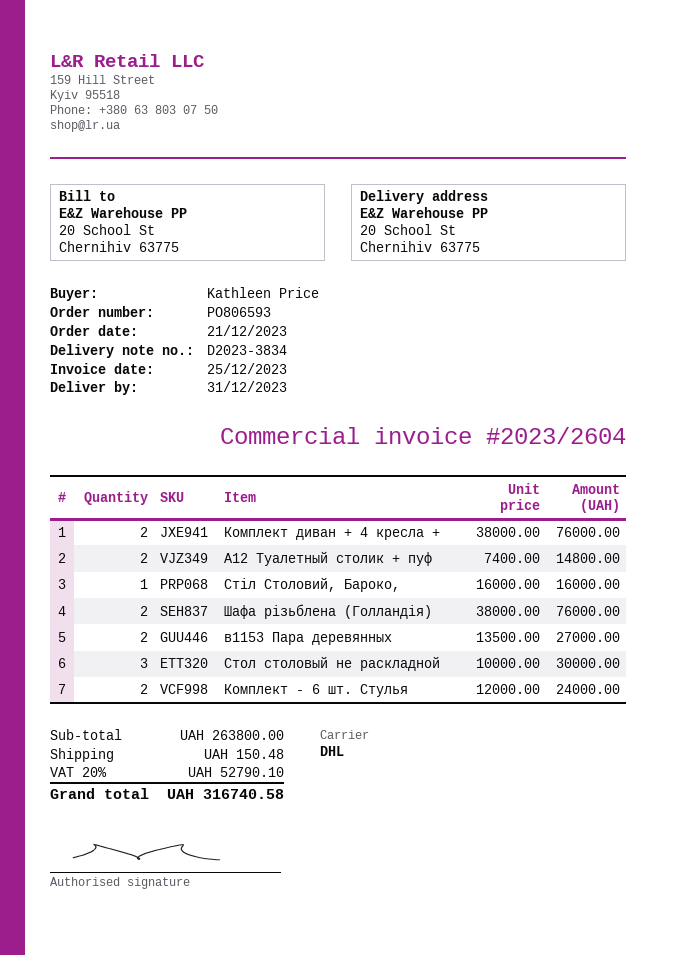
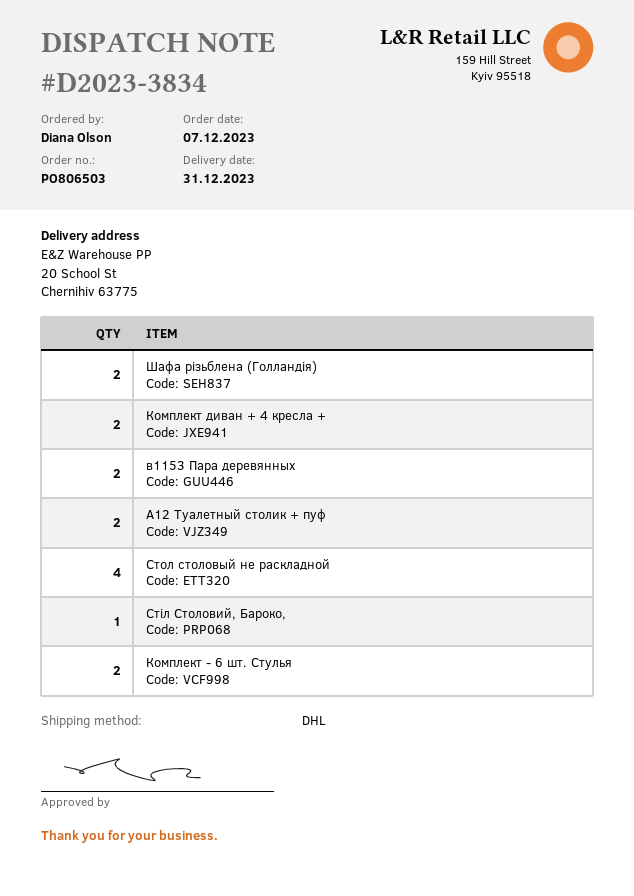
order number: PO806593 -> PO806503
order date: 2023-12-21 -> 2023-12-07
ordered by: Kathleen Price -> Diana Olson
Стол столовый не раскладной: 3 -> 4

